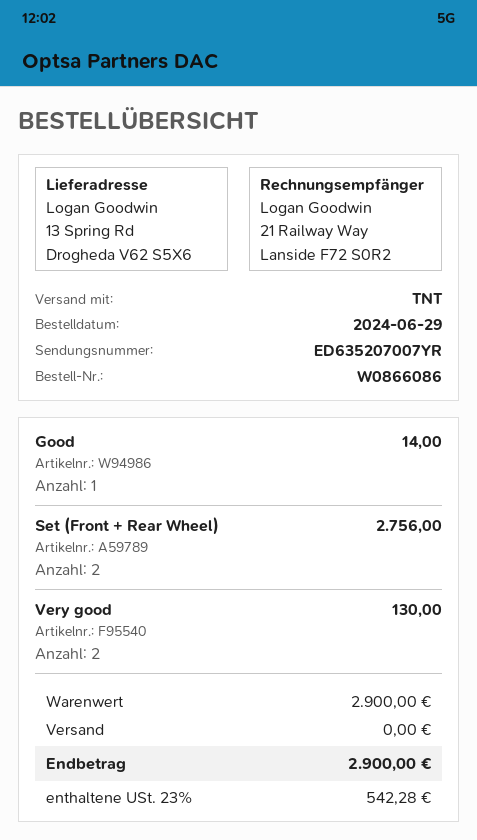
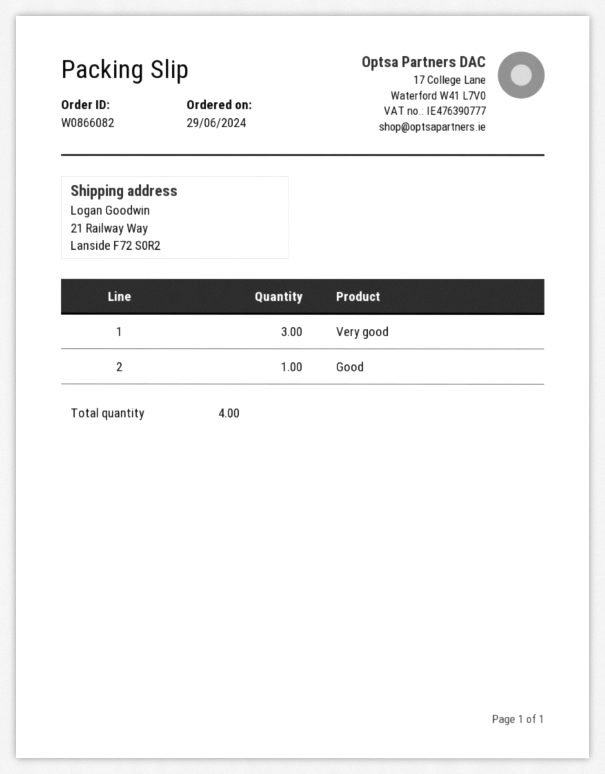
order number: W0866086 -> W0866082
ship to: 13 Spring Rd, Drogheda V62 S5X6 -> 21 Railway Way, Lanside F72 S0R2
Set (Front + Rear Wheel): 2 -> none
Very good: 2 -> 3

